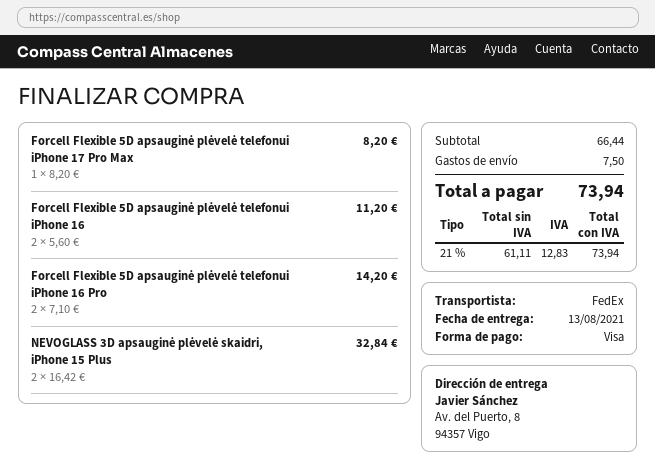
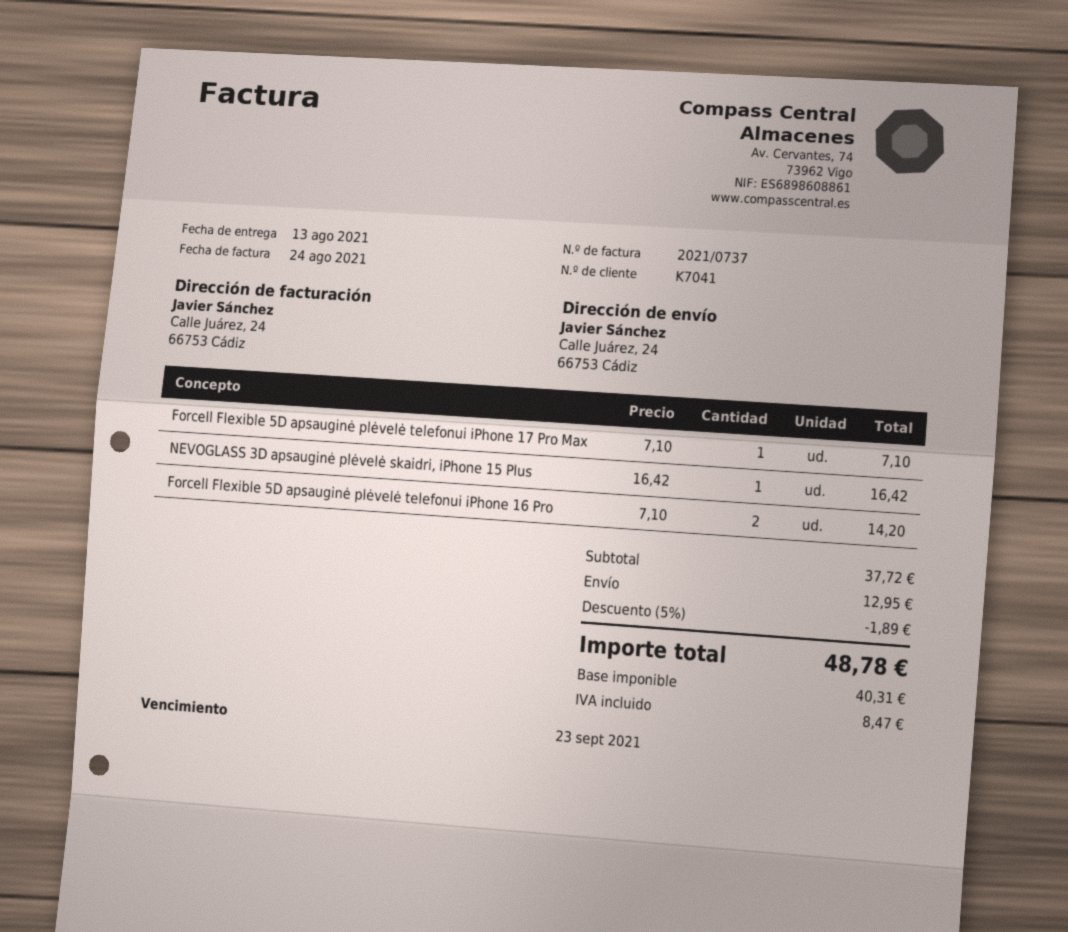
ship to: Av. del Puerto, 8, 94357 Vigo -> Calle Juárez, 24, 66753 Cádiz
Forcell Flexible 5D apsauginė plėvelė telefonui iPhone 17 Pro Max: 1 x 8.20 = 8.20 -> 1 x 7.10 = 7.10
Forcell Flexible 5D apsauginė plėvelė telefonui iPhone 16: 2 x 5.60 = 11.20 -> none
NEVOGLASS 3D apsauginė plėvelė skaidri, iPhone 15 Plus: 2 x 16.42 = 32.84 -> 1 x 16.42 = 16.42
subtotal: 66.44 -> 37.72
discount: none -> 5% = 1.89
shipping: 7.50 -> 12.95
net: 61.11 -> 40.31
tax: 12.83 -> 8.47
total: 73.94 -> 48.78

